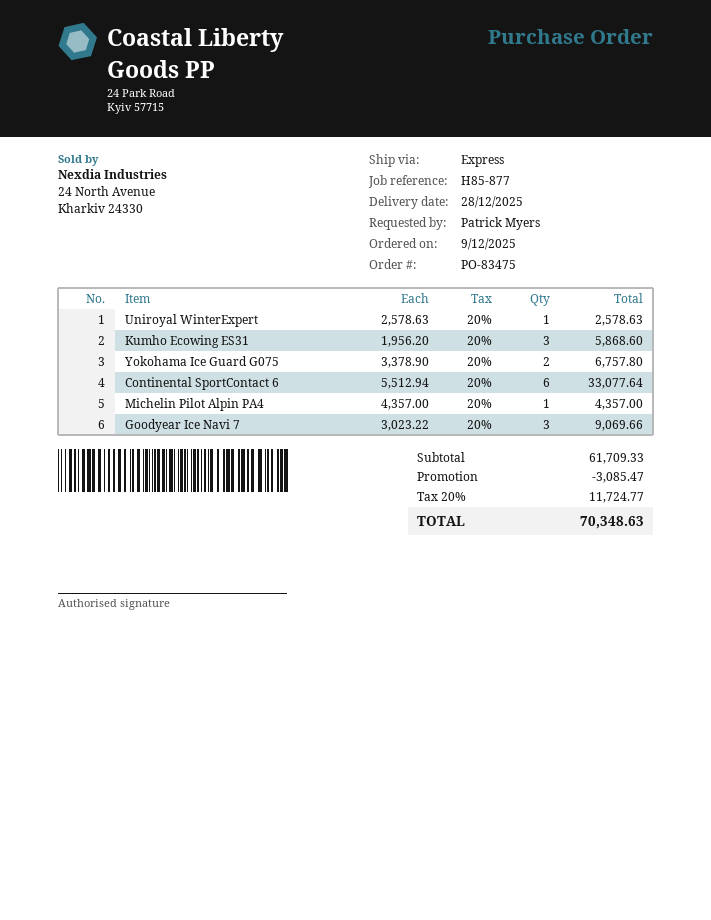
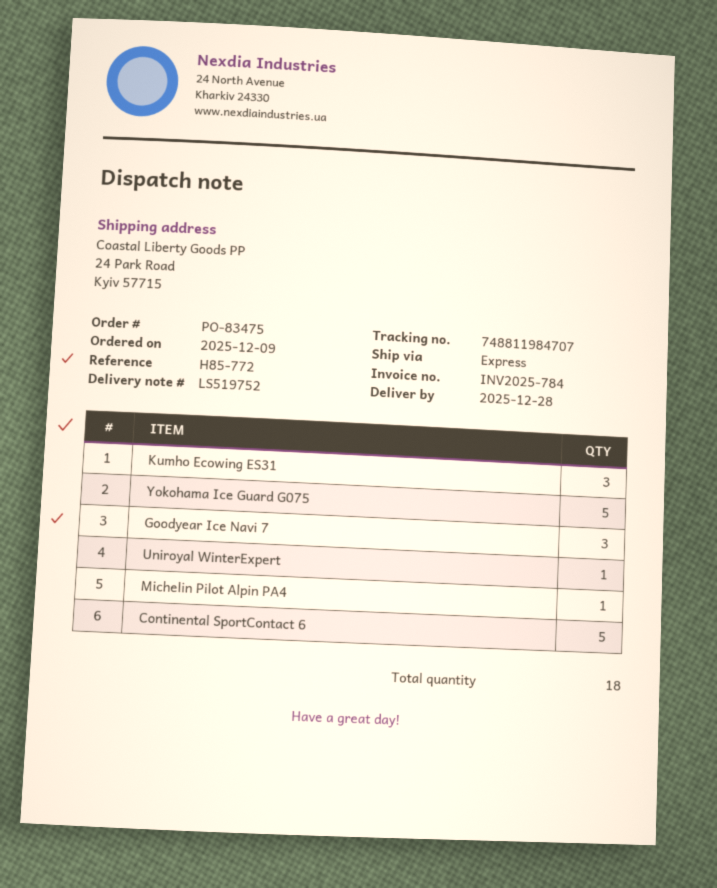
reference: H85-877 -> H85-772
Yokohama Ice Guard G075: 2 -> 5
Continental SportContact 6: 6 -> 5

